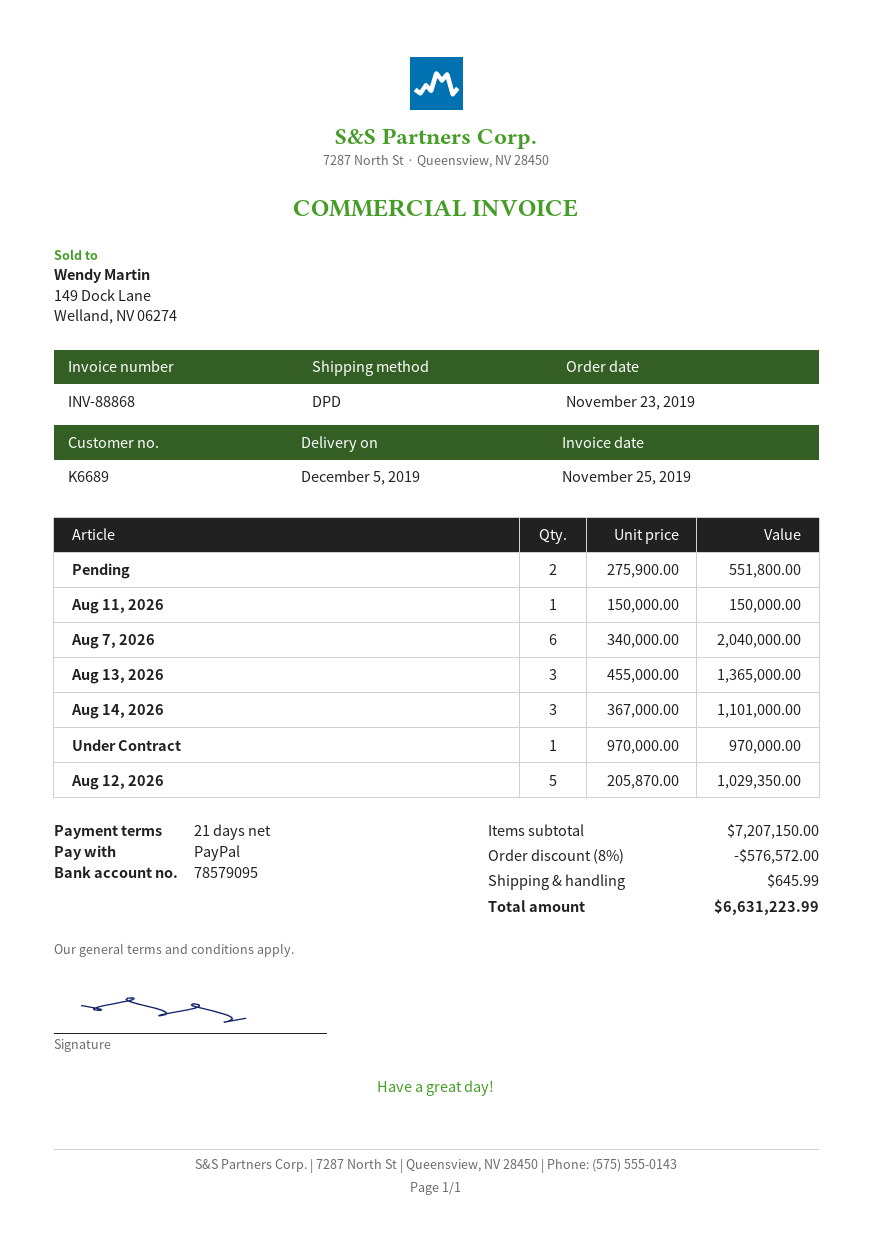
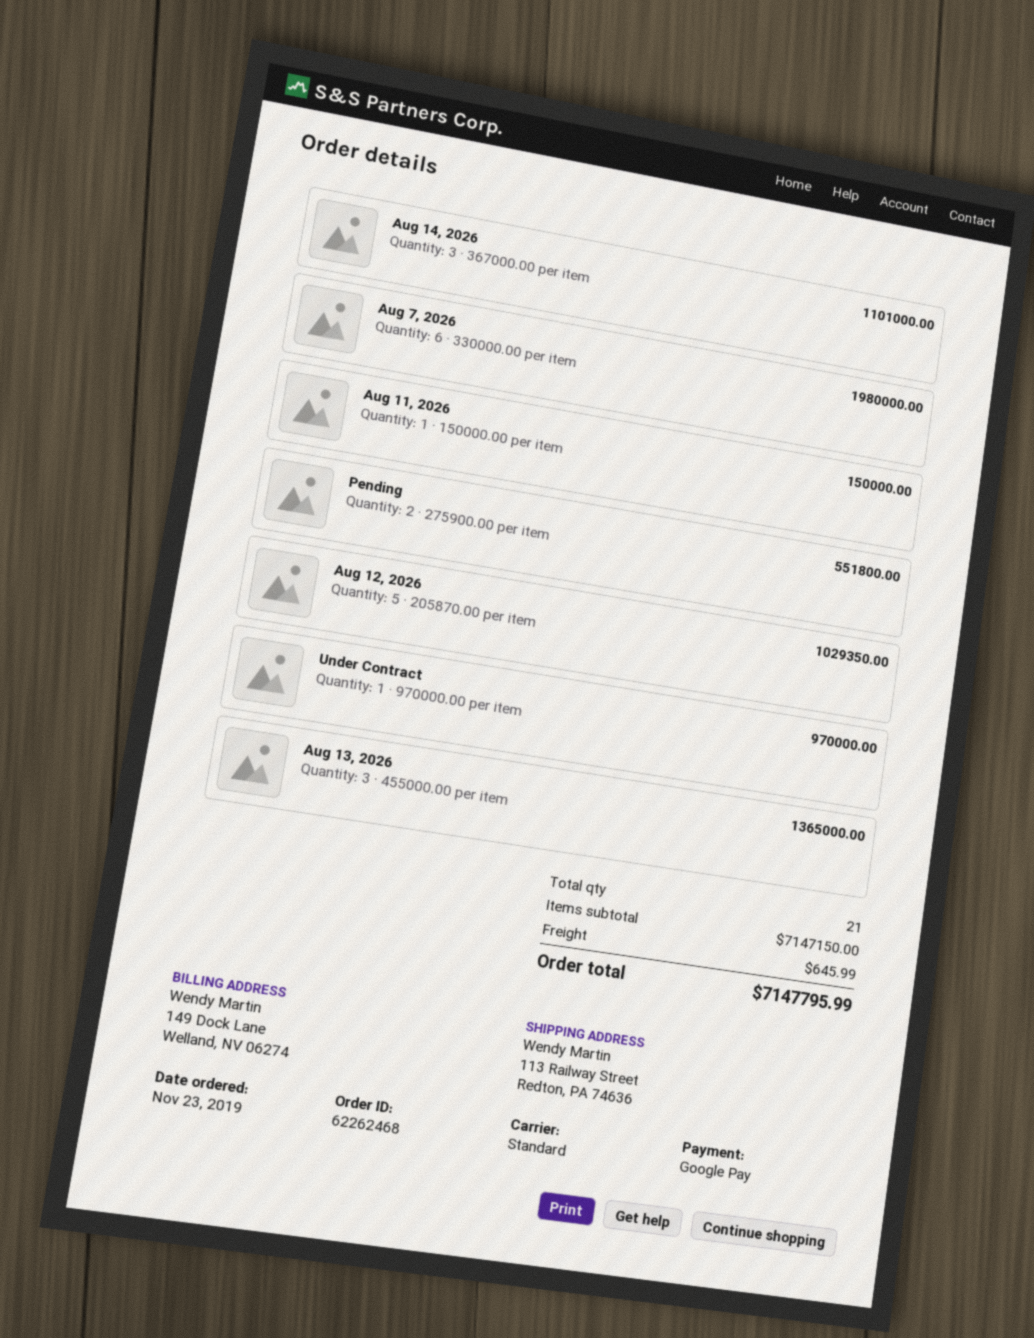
payment method: PayPal -> Google Pay
shipping method: DPD -> standard
Aug 7, 2026: 6 x 340000.00 = 2040000.00 -> 6 x 330000.00 = 1980000.00
subtotal: 7207150.00 -> 7147150.00
discount: 8% = 576572.00 -> none
total: 6631223.99 -> 7147795.99

